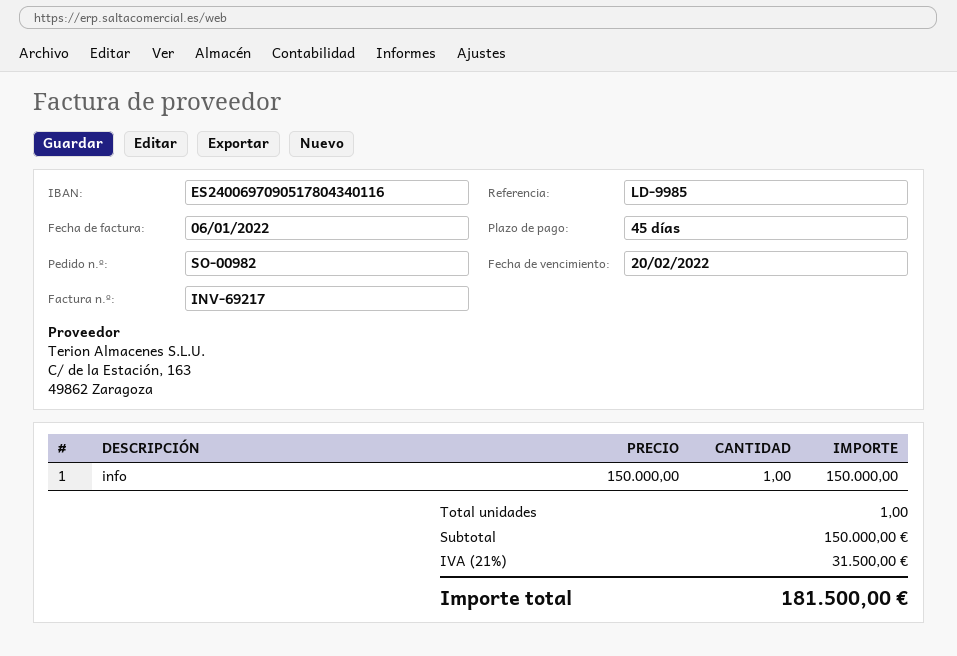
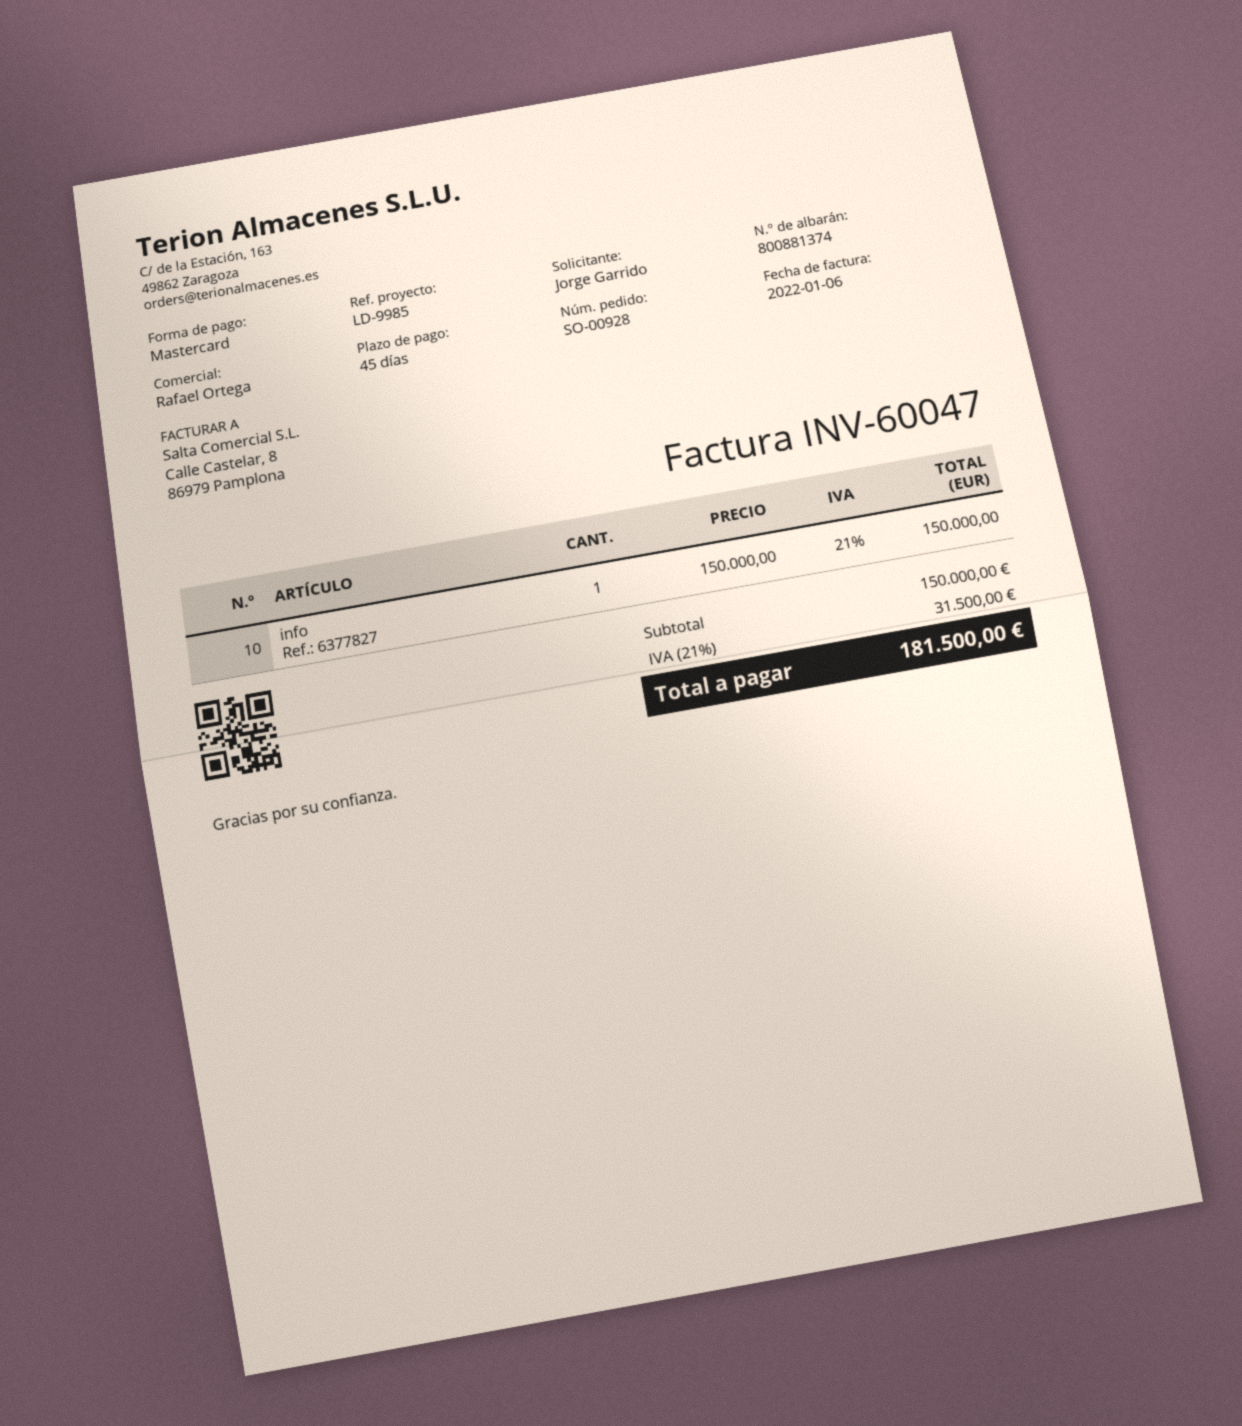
order number: SO-00982 -> SO-00928
invoice number: INV-69217 -> INV-60047

